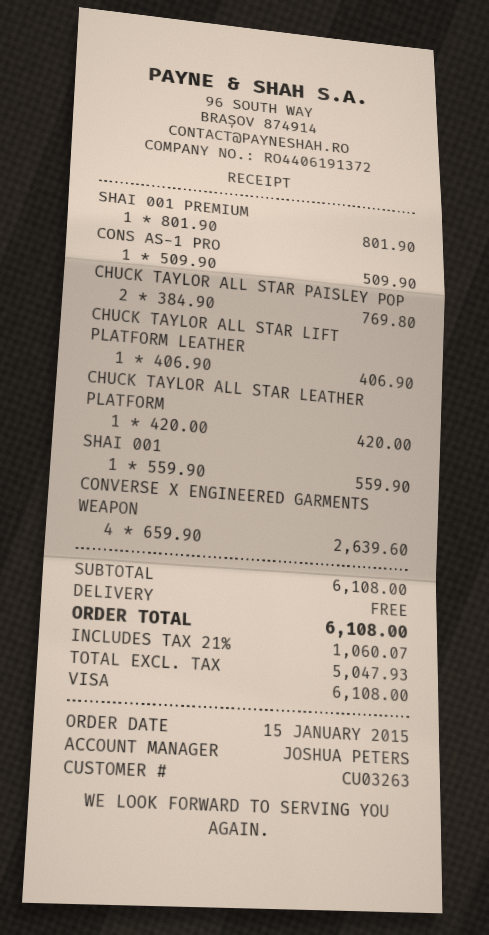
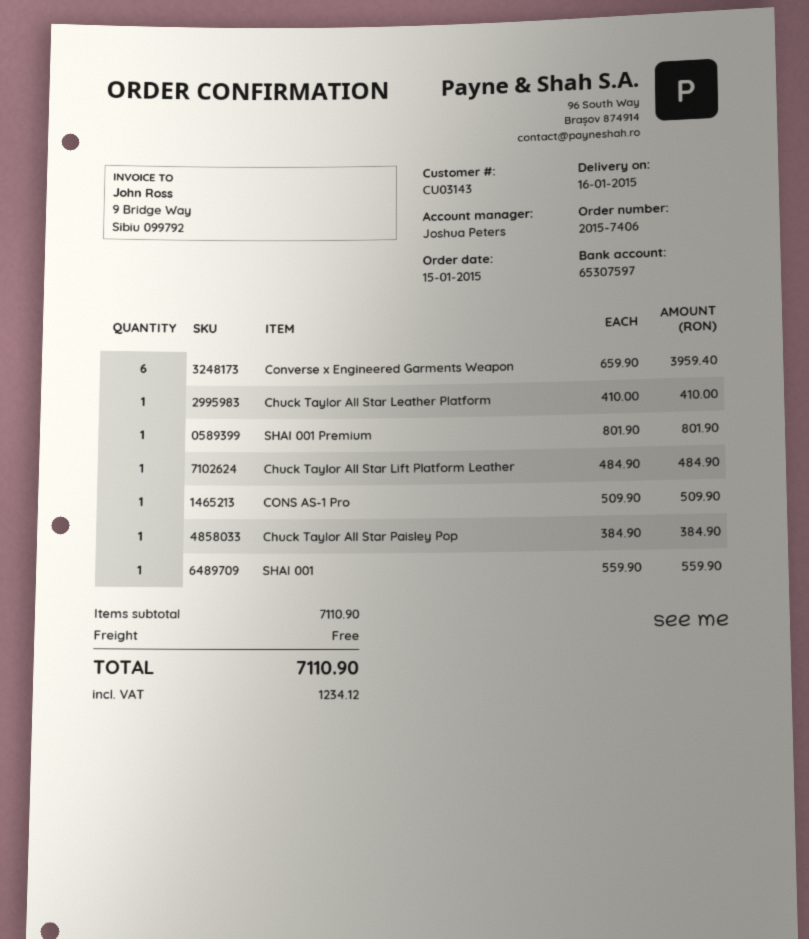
customer number: CU03263 -> CU03143
CHUCK TAYLOR ALL STAR PAISLEY POP: 2 x 384.90 = 769.80 -> 1 x 384.90 = 384.90
CHUCK TAYLOR ALL STAR LIFT PLATFORM LEATHER: 1 x 406.90 = 406.90 -> 1 x 484.90 = 484.90
CHUCK TAYLOR ALL STAR LEATHER PLATFORM: 1 x 420.00 = 420.00 -> 1 x 410.00 = 410.00
CONVERSE X ENGINEERED GARMENTS WEAPON: 4 x 659.90 = 2639.60 -> 6 x 659.90 = 3959.40
subtotal: 6108.00 -> 7110.90
tax: 1060.07 -> 1234.12
total: 6108.00 -> 7110.90

